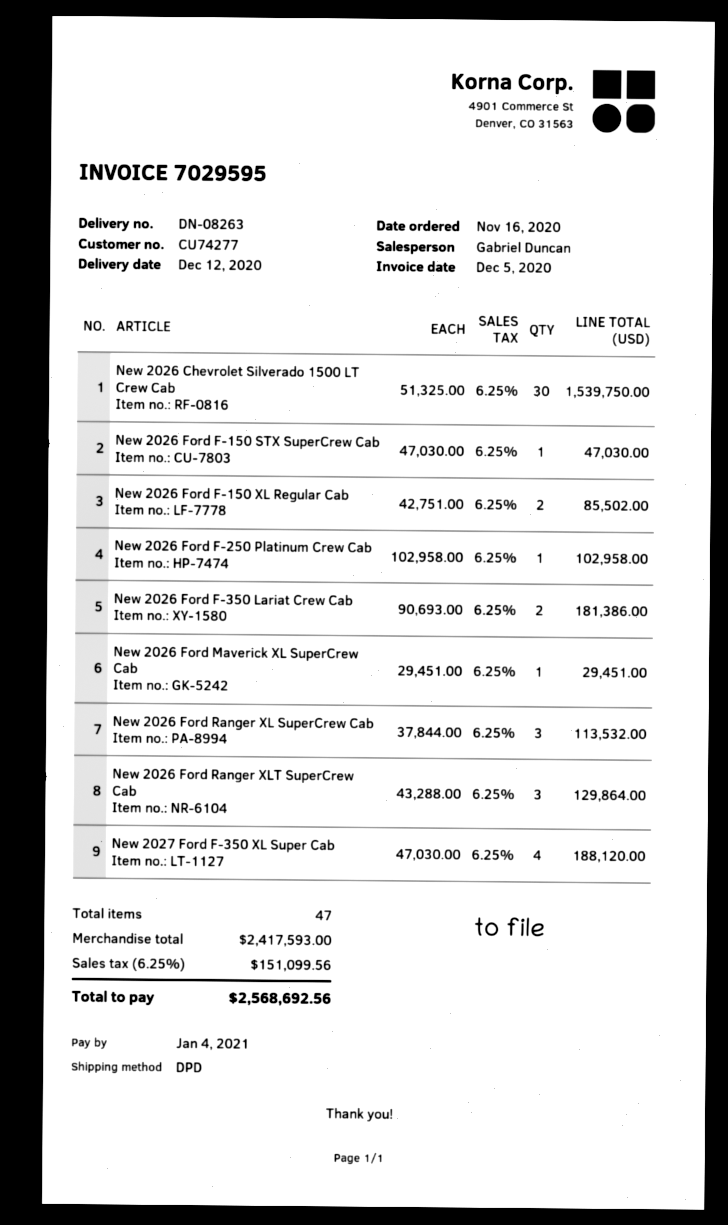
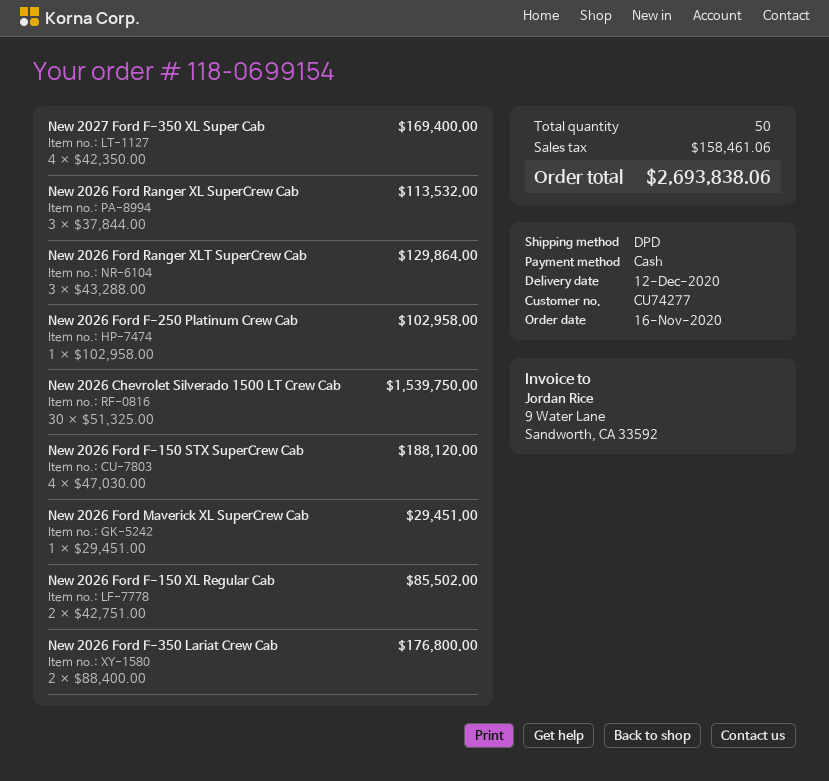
New 2026 Ford F-150 STX SuperCrew Cab: 1 x 47030.00 = 47030.00 -> 4 x 47030.00 = 188120.00
New 2026 Ford F-350 Lariat Crew Cab: 2 x 90693.00 = 181386.00 -> 2 x 88400.00 = 176800.00
New 2027 Ford F-350 XL Super Cab: 4 x 47030.00 = 188120.00 -> 4 x 42350.00 = 169400.00
total quantity: 47 -> 50
tax: 151099.56 -> 158461.06
total: 2568692.56 -> 2693838.06

